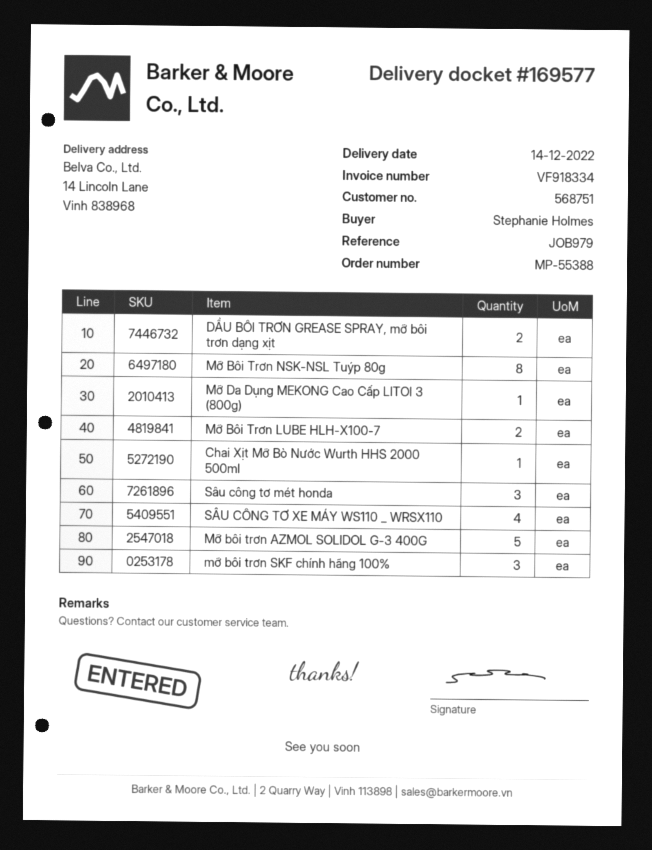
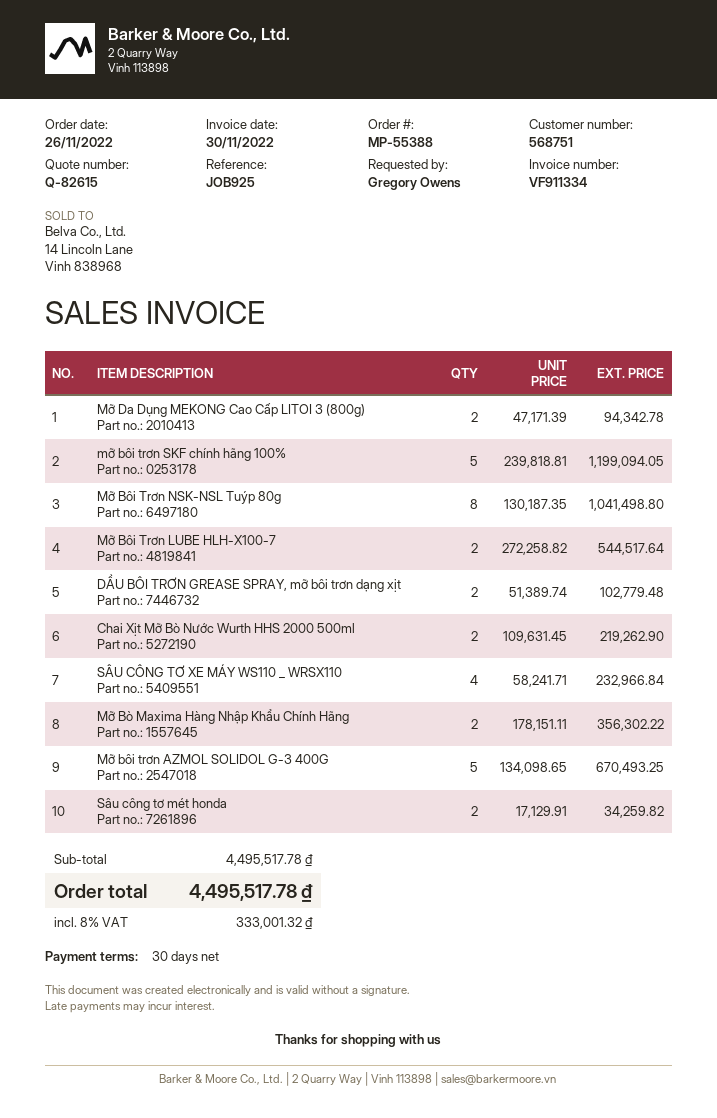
invoice number: VF918334 -> VF911334
reference: JOB979 -> JOB925
ordered by: Stephanie Holmes -> Gregory Owens
Mỡ Da Dụng MEKONG Cao Cấp LITOI 3 (800g): 1 -> 2
Chai Xịt Mỡ Bò Nước Wurth HHS 2000 500ml: 1 -> 2
Sâu công tơ mét honda: 3 -> 2
mỡ bôi trơn SKF chính hãng 100%: 3 -> 5
Mỡ Bò Maxima Hàng Nhập Khẩu Chính Hãng: none -> 2

